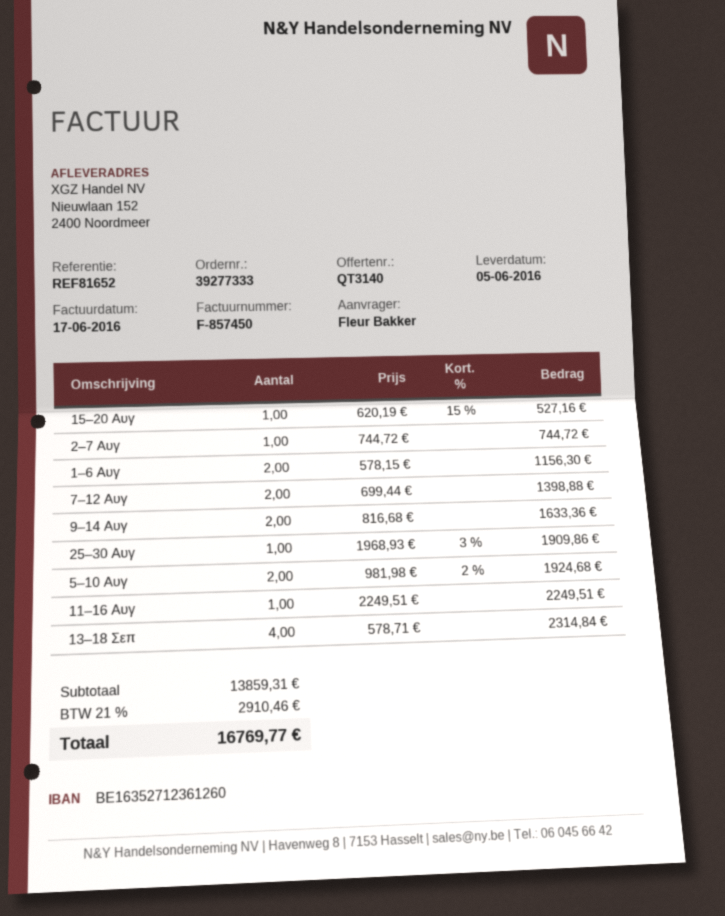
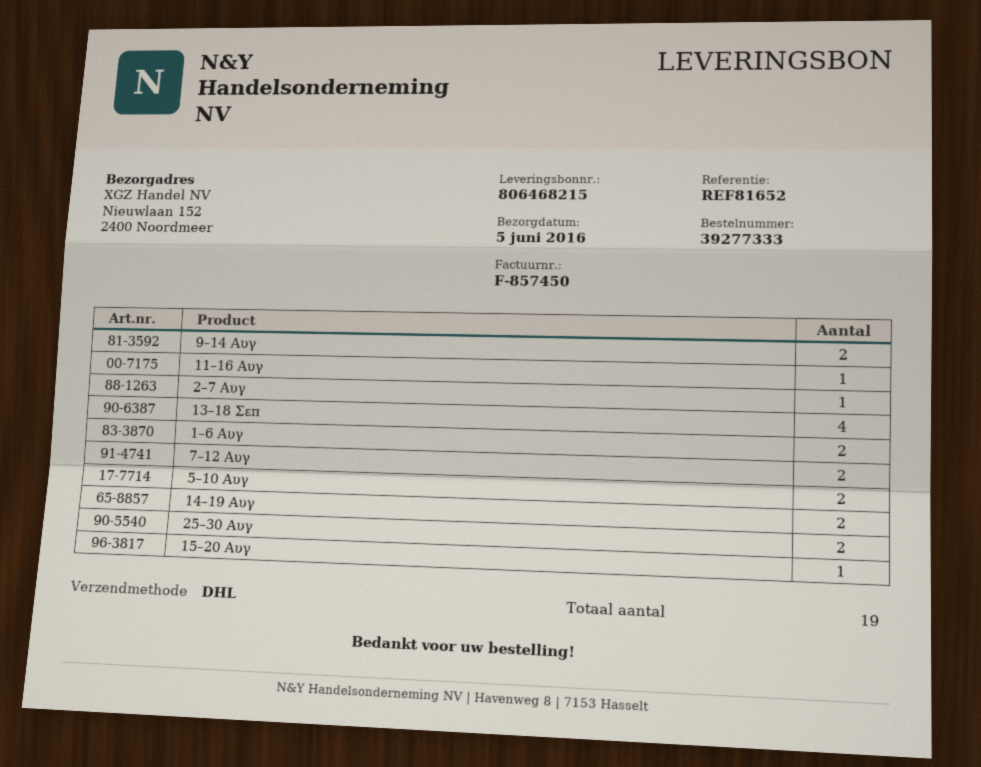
25–30 Αυγ: 1 -> 2
14–19 Αυγ: none -> 2

